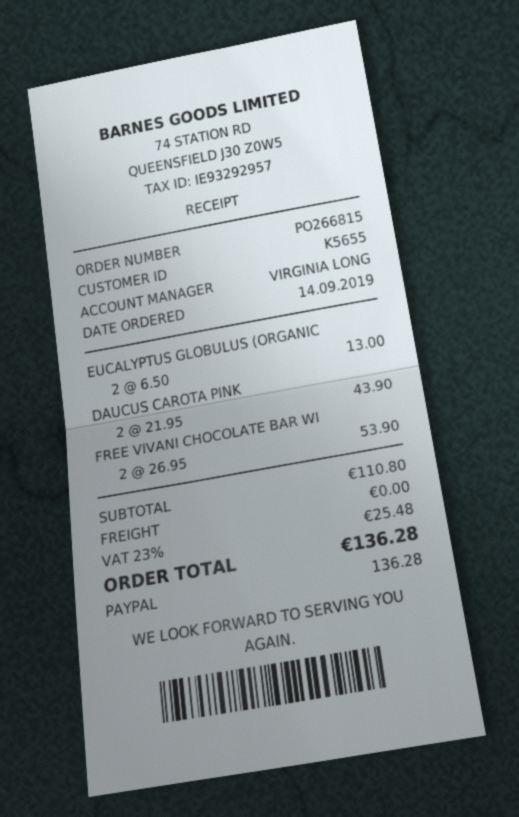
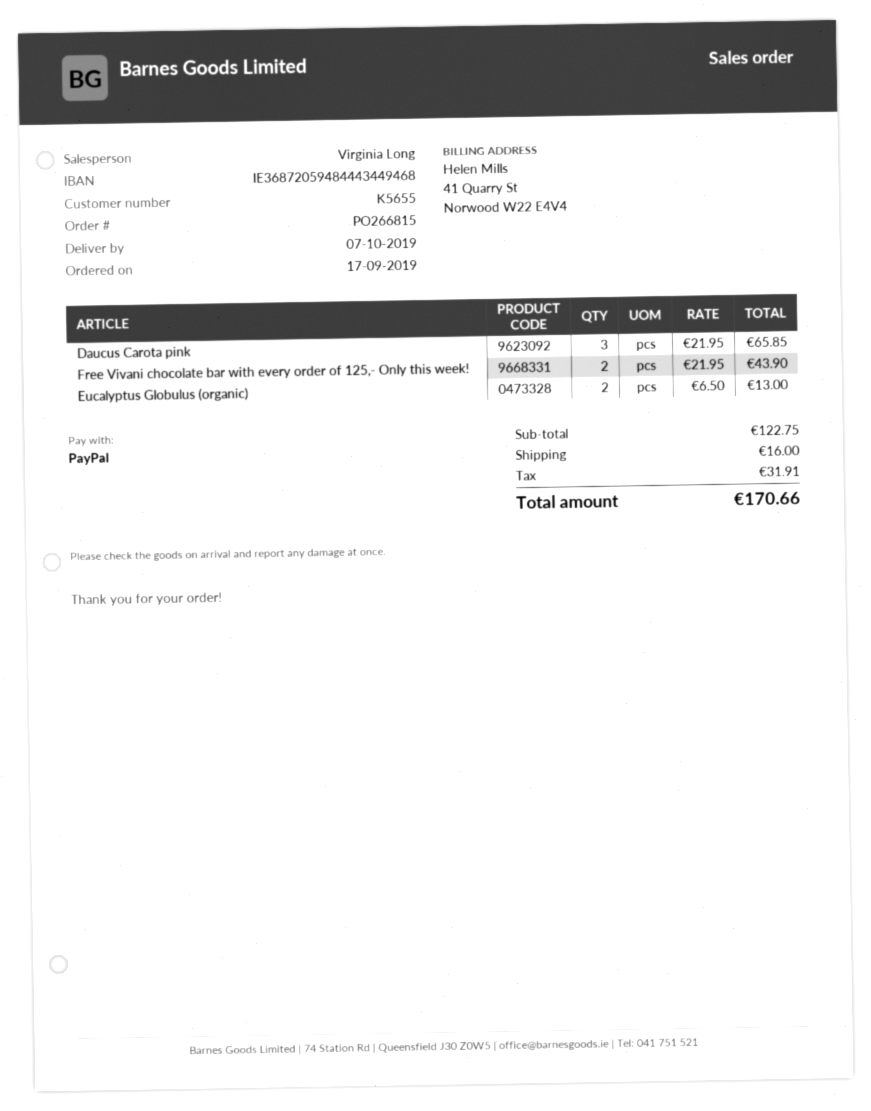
order date: 2019-09-14 -> 2019-09-17
DAUCUS CAROTA PINK: 2 x 21.95 = 43.90 -> 3 x 21.95 = 65.85
FREE VIVANI CHOCOLATE BAR WI: 2 x 26.95 = 53.90 -> 2 x 21.95 = 43.90
subtotal: 110.80 -> 122.75
shipping: 0.00 -> 16.00
tax: 25.48 -> 31.91
total: 136.28 -> 170.66

